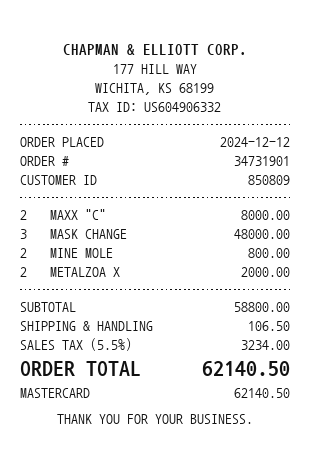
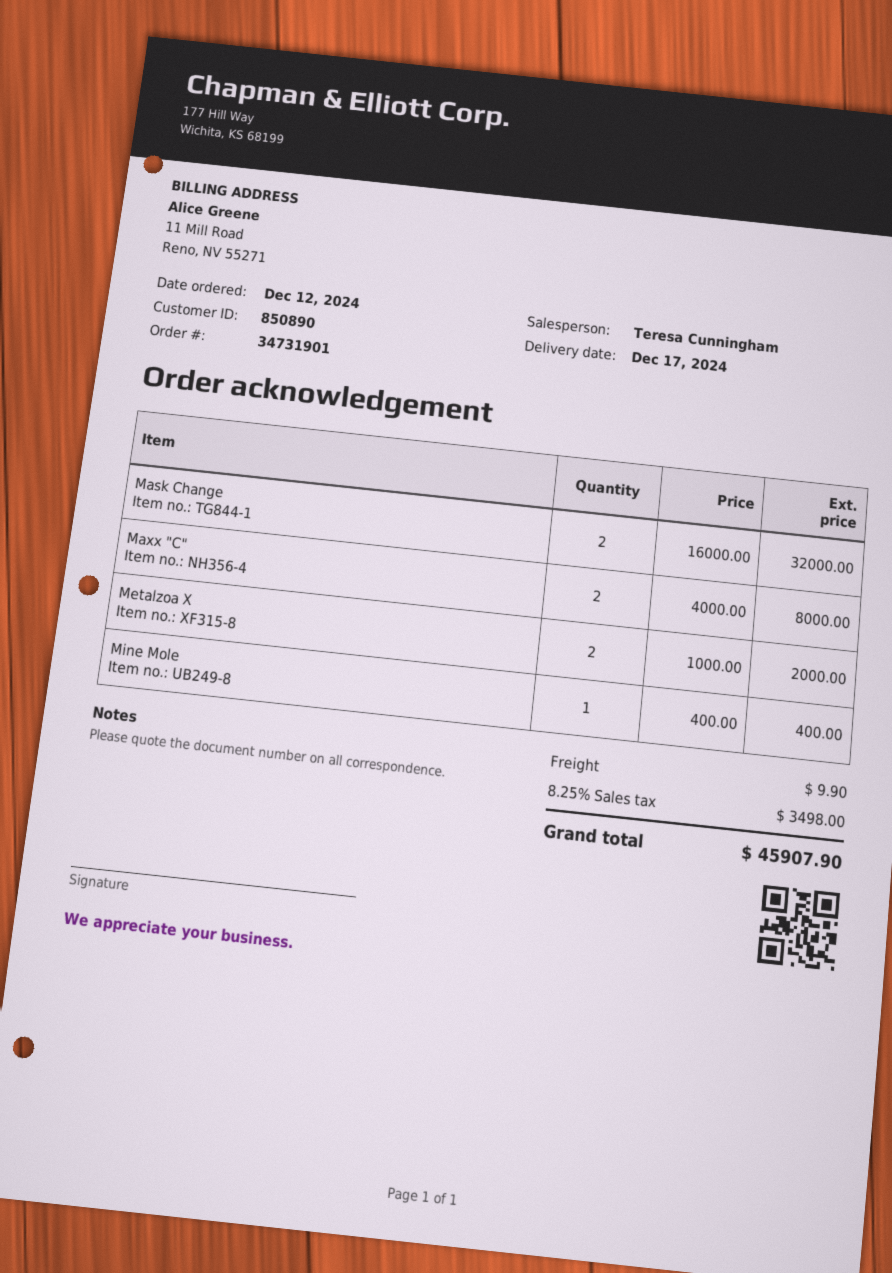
customer number: 850809 -> 850890
MASK CHANGE: 3 for 48000.00 -> 2 for 32000.00
MINE MOLE: 2 for 800.00 -> 1 for 400.00
shipping: 106.50 -> 9.90
tax: 5.5% = 3234.00 -> 8.25% = 3498.00
total: 62140.50 -> 45907.90

